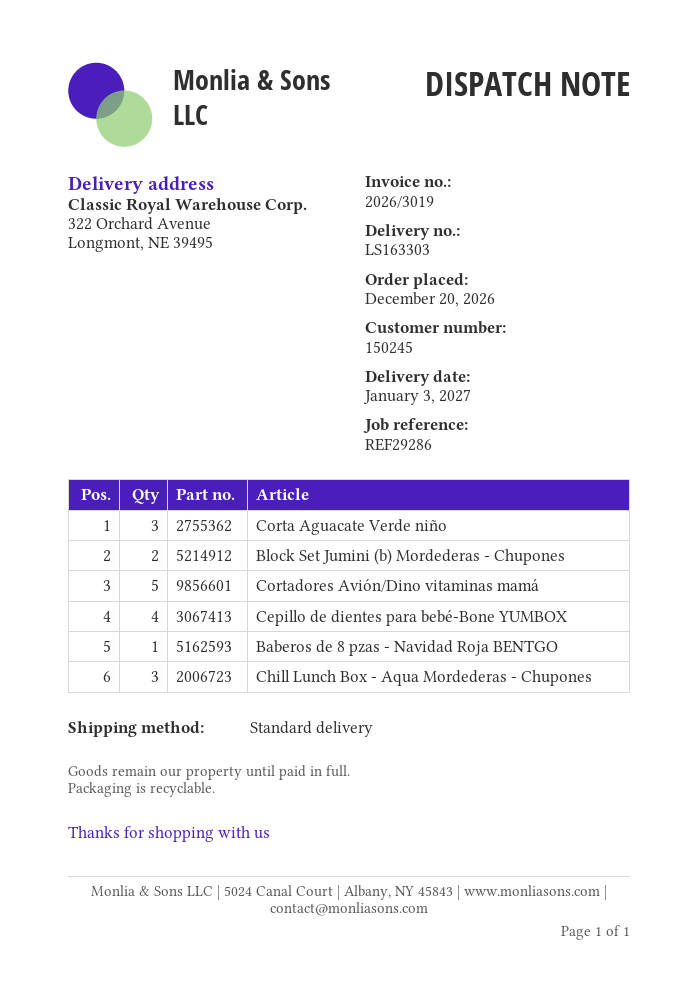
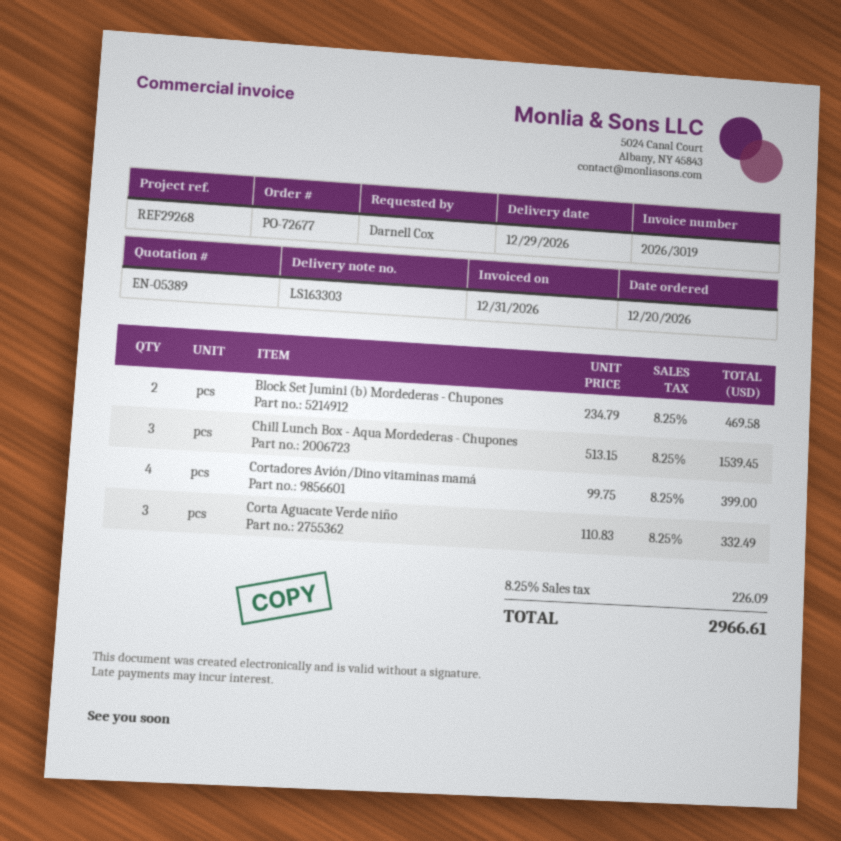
delivery date: 2027-01-03 -> 2026-12-29
reference: REF29286 -> REF29268
Cortadores Avión/Dino vitaminas mamá: 5 -> 4
Cepillo de dientes para bebé-Bone YUMBOX: 4 -> none
Baberos de 8 pzas - Navidad Roja BENTGO: 1 -> none

